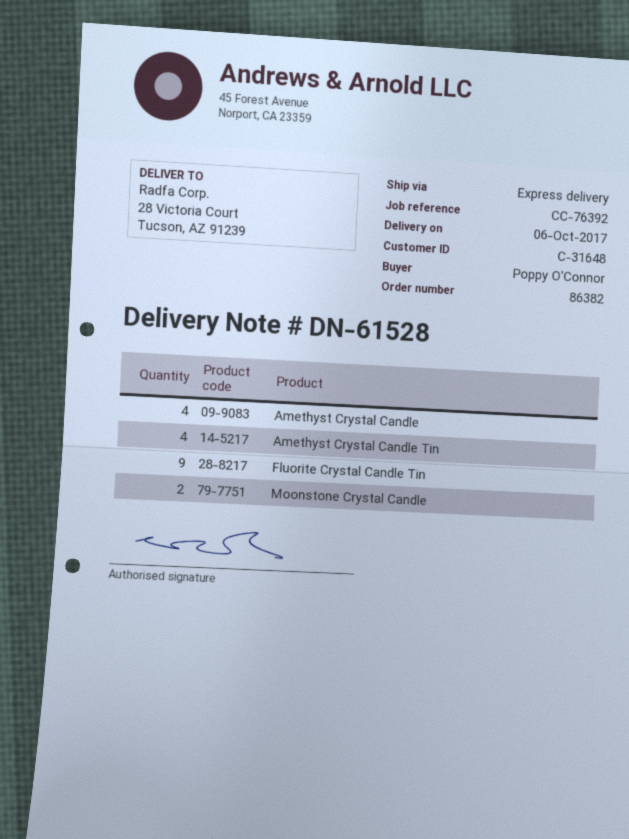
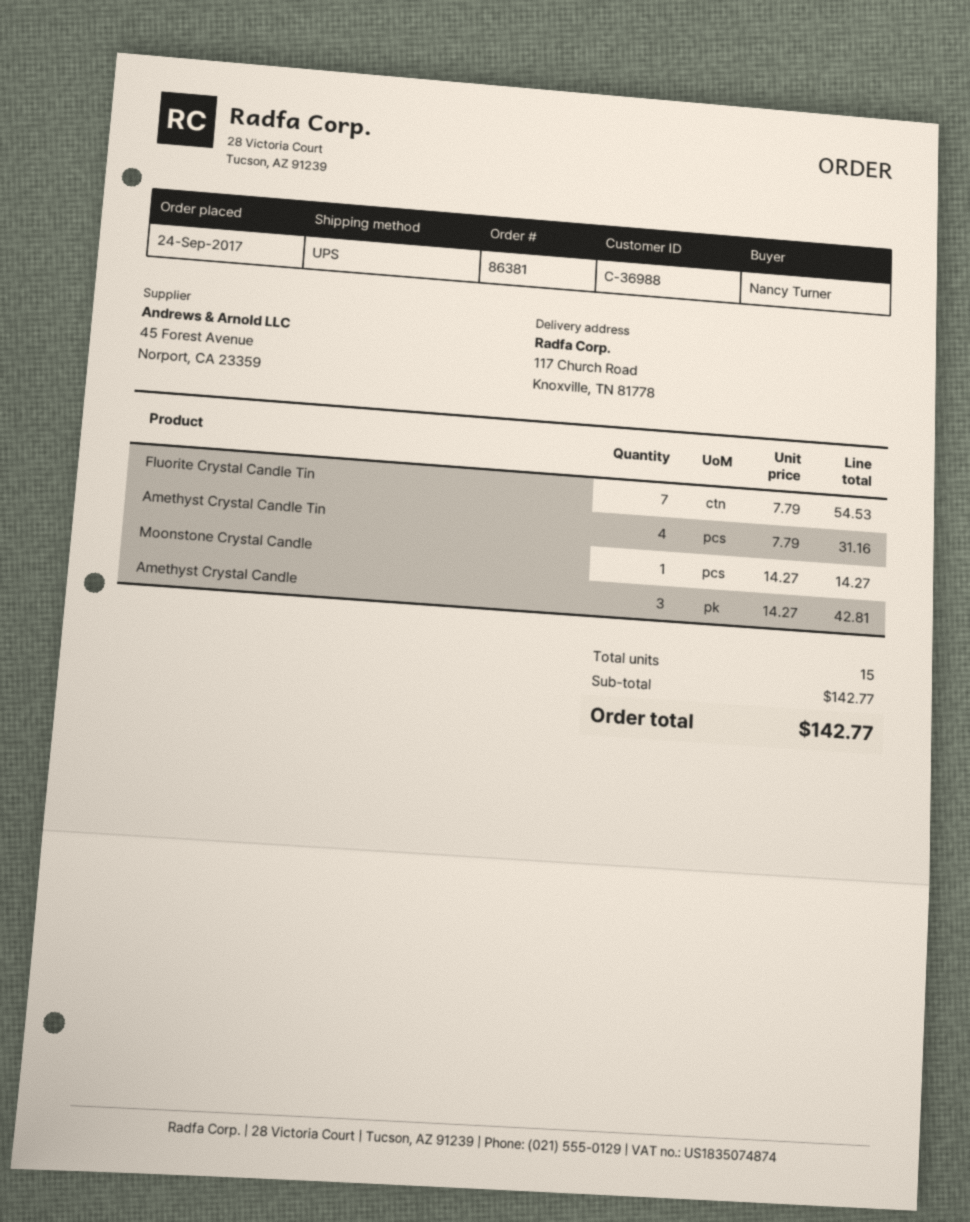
order number: 86382 -> 86381
customer number: C-31648 -> C-36988
ordered by: Poppy O'Connor -> Nancy Turner
shipping method: express -> UPS
ship to: 28 Victoria Court, Tucson, AZ 91239 -> 117 Church Road, Knoxville, TN 81778
Amethyst Crystal Candle: 4 -> 3
Fluorite Crystal Candle Tin: 9 -> 7
Moonstone Crystal Candle: 2 -> 1

